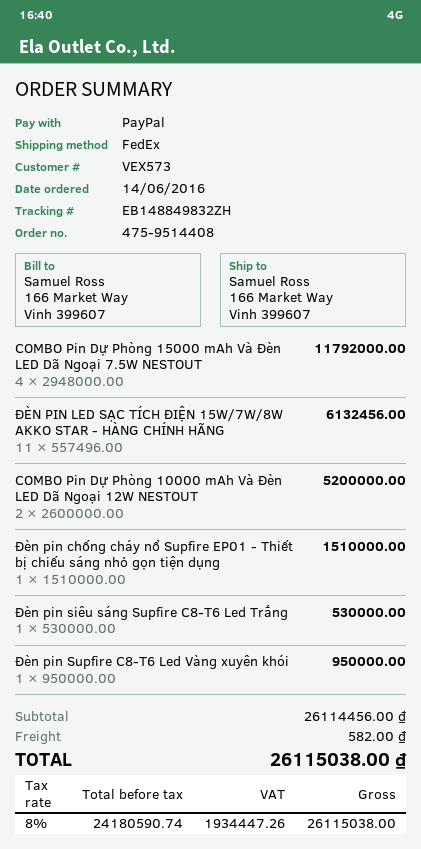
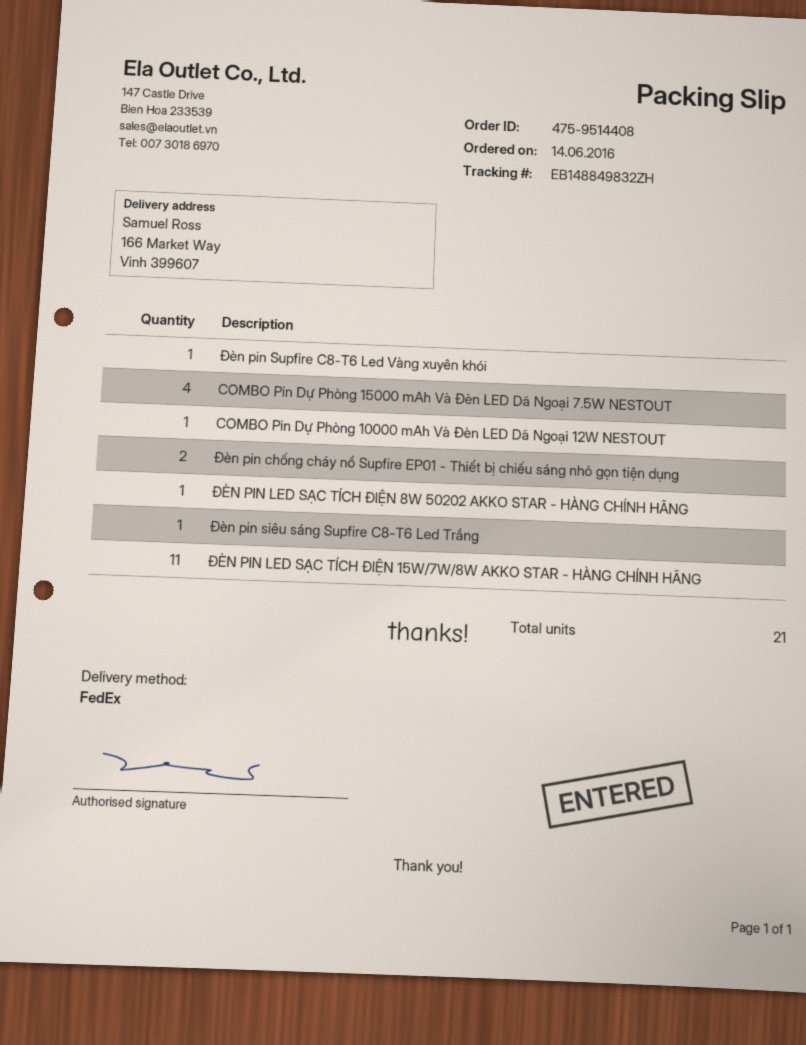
COMBO Pin Dự Phòng 10000 mAh Và Đèn LED Dã Ngoại 12W NESTOUT: 2 -> 1
Đèn pin chống cháy nổ Supfire EP01 - Thiết bị chiếu sáng nhỏ gọn tiện dụng: 1 -> 2
ĐÈN PIN LED SẠC TÍCH ĐIỆN 8W 50202 AKKO STAR - HÀNG CHÍNH HÃNG: none -> 1

